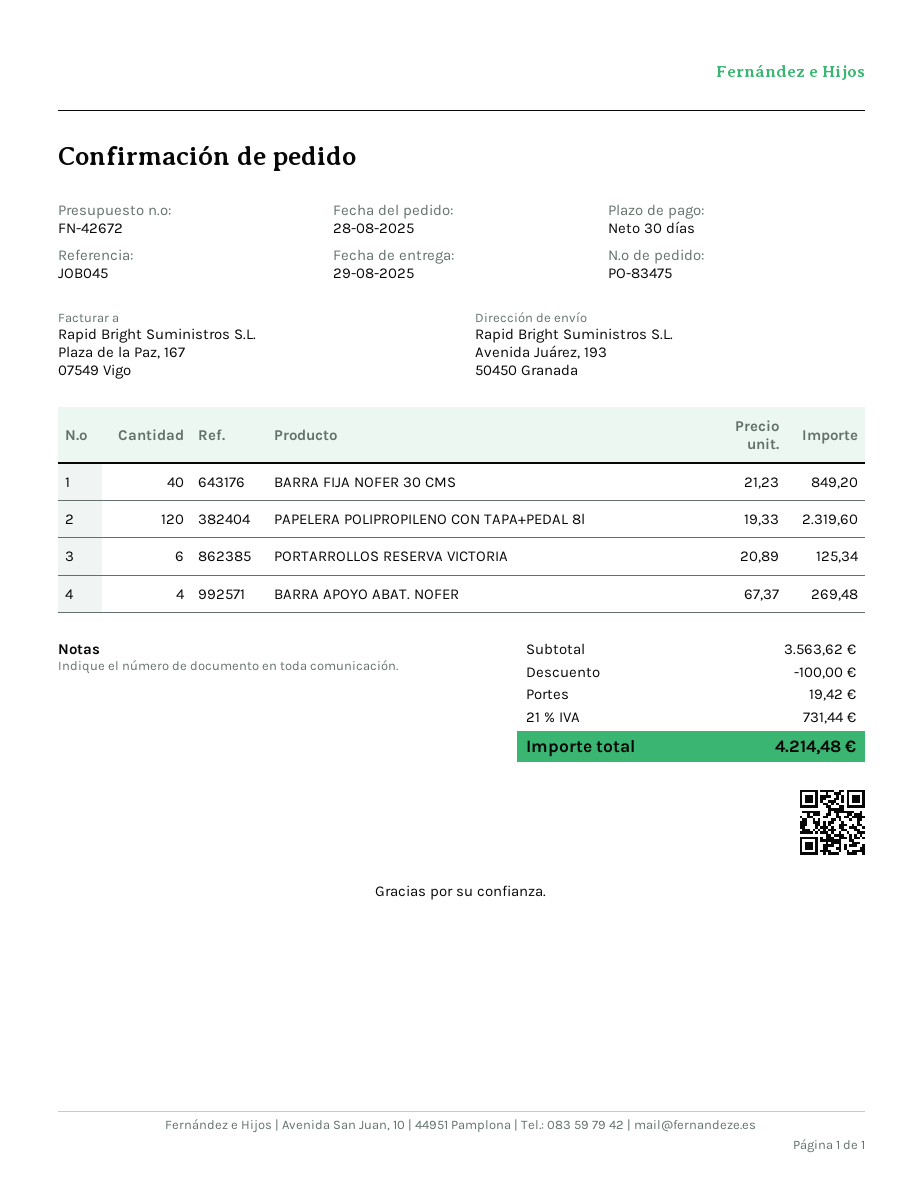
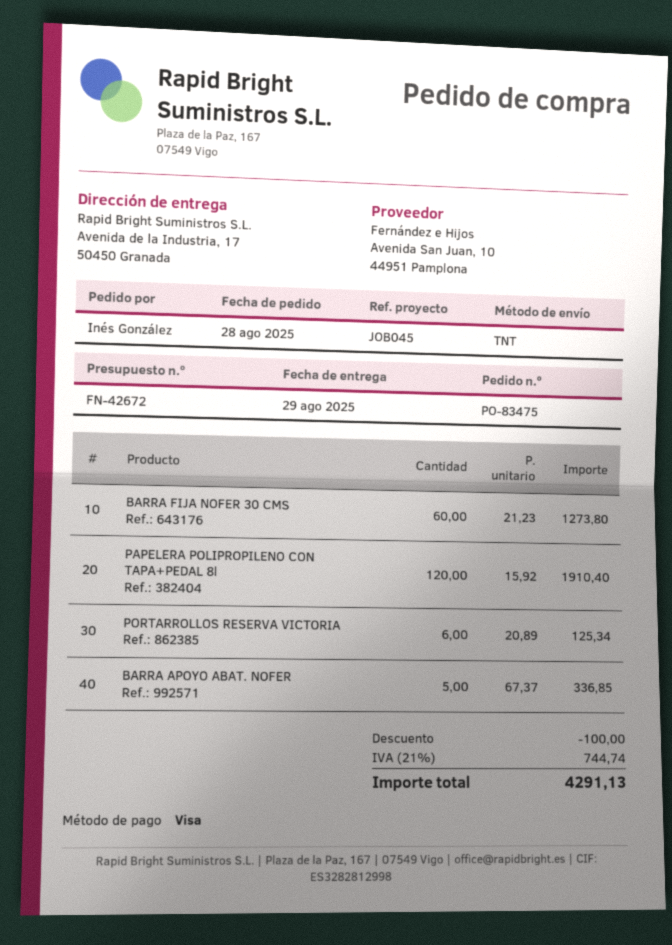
ship to: Avenida Juárez, 193, 50450 Granada -> Avenida de la Industria, 17, 50450 Granada
BARRA FIJA NOFER 30 CMS: 40 x 21.23 = 849.20 -> 60 x 21.23 = 1273.80
PAPELERA POLIPROPILENO CON TAPA+PEDAL 8l: 120 x 19.33 = 2319.60 -> 120 x 15.92 = 1910.40
BARRA APOYO ABAT. NOFER: 4 x 67.37 = 269.48 -> 5 x 67.37 = 336.85
shipping: 19.42 -> none
tax: 21% = 731.44 -> 21% = 744.74
total: 4214.48 -> 4291.13

